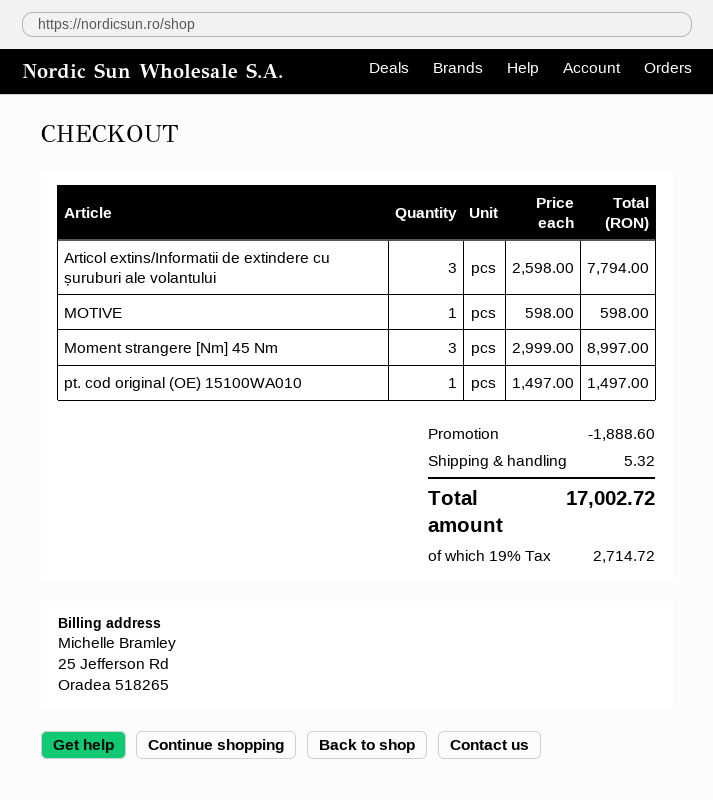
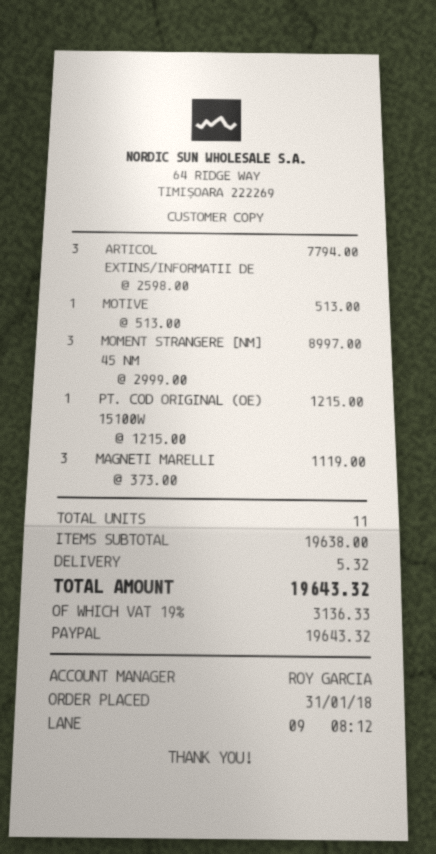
MOTIVE: 1 x 598.00 = 598.00 -> 1 x 513.00 = 513.00
pt. cod original (OE) 15100WA010: 1 x 1497.00 = 1497.00 -> 1 x 1215.00 = 1215.00
MAGNETI MARELLI: none -> 3 x 373.00 = 1119.00
discount: 1888.60 -> none
tax: 19% = 2714.72 -> 19% = 3136.33
total: 17002.72 -> 19643.32

